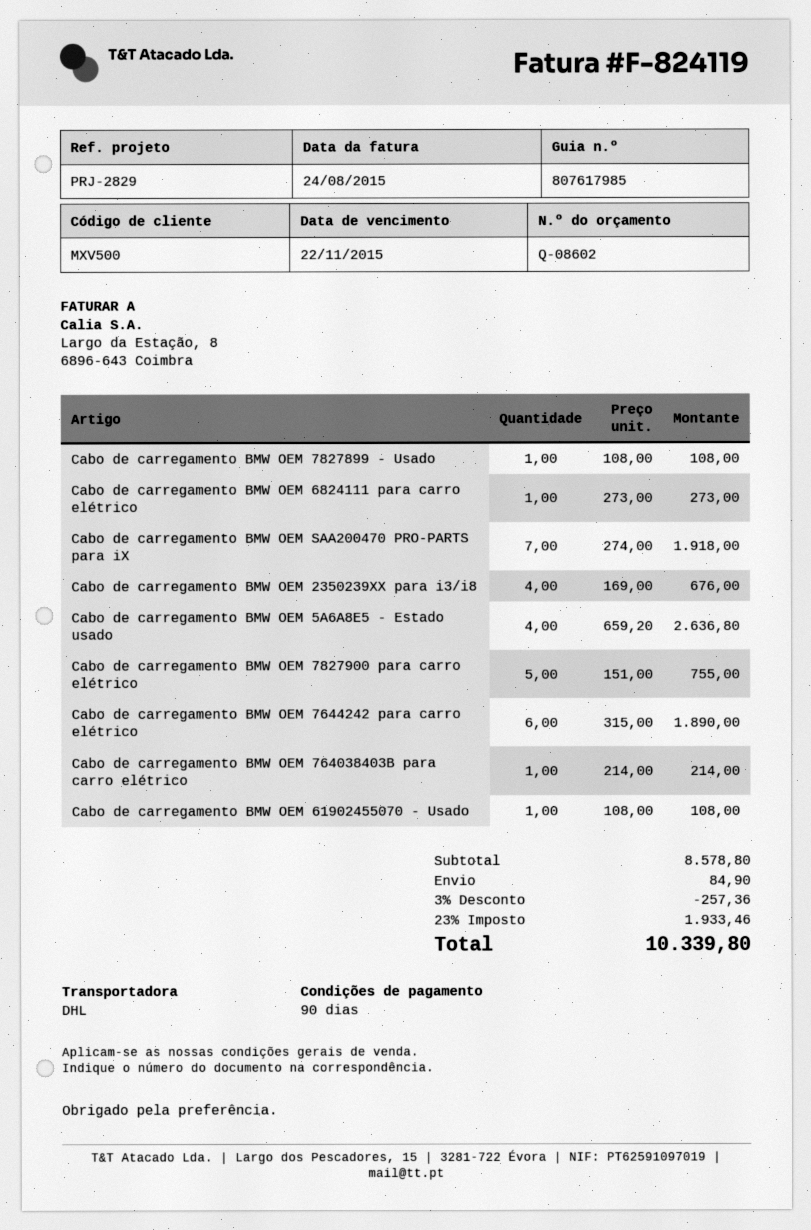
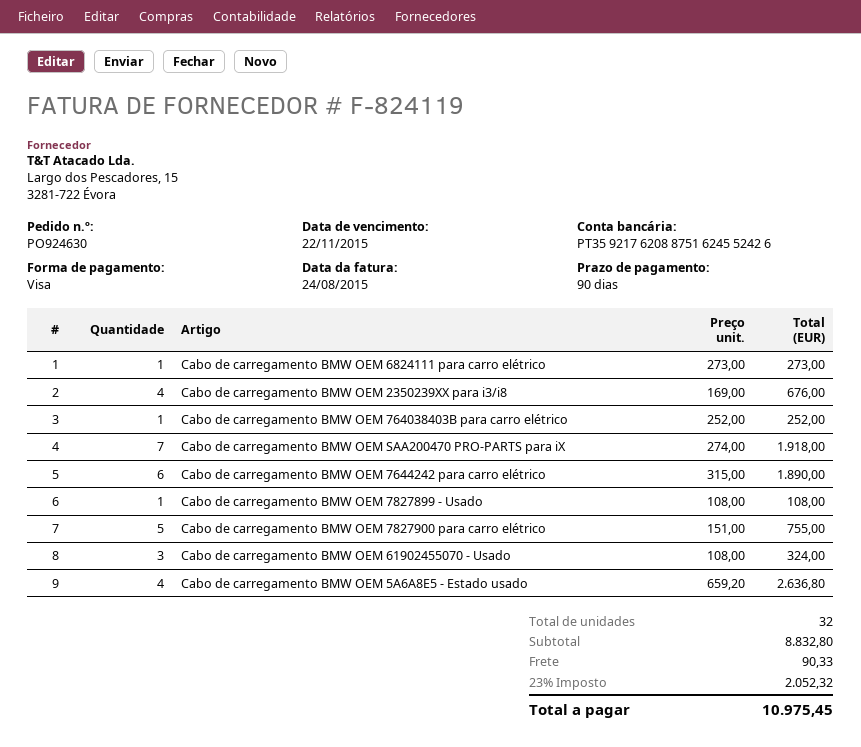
Cabo de carregamento BMW OEM 764038403B para carro elétrico: 1 x 214.00 = 214.00 -> 1 x 252.00 = 252.00
Cabo de carregamento BMW OEM 61902455070 - Usado: 1 x 108.00 = 108.00 -> 3 x 108.00 = 324.00
subtotal: 8578.80 -> 8832.80
discount: 3% = 257.36 -> none
shipping: 84.90 -> 90.33
tax: 23% = 1933.46 -> 23% = 2052.32
total: 10339.80 -> 10975.45

